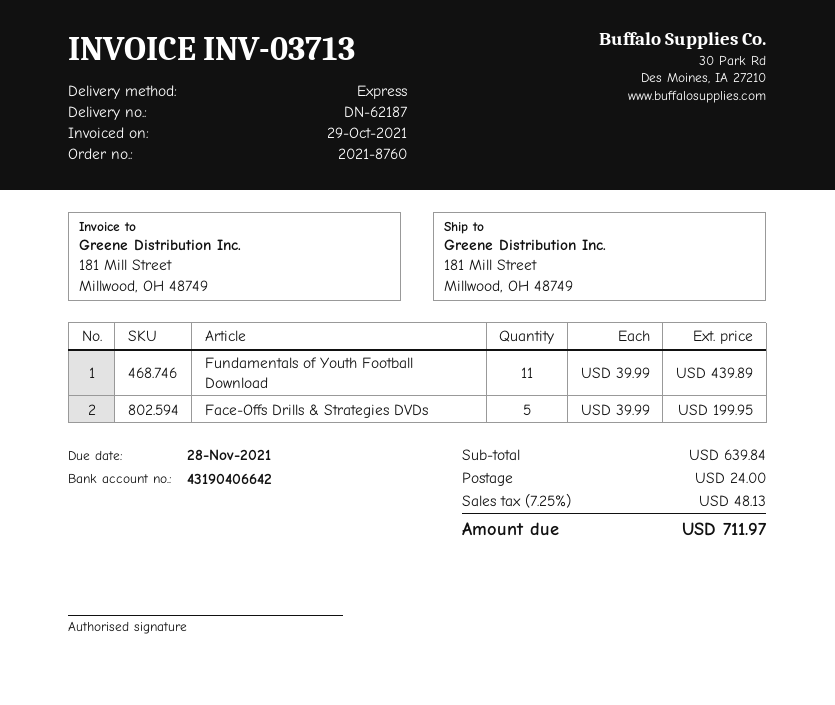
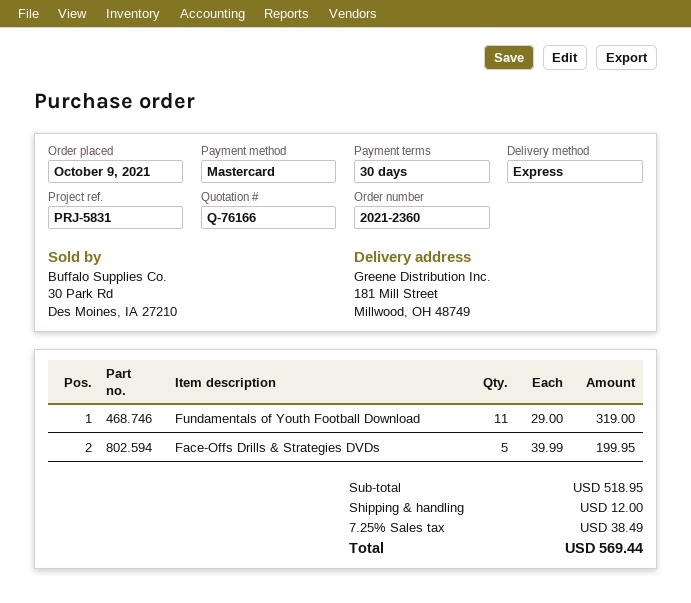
order number: 2021-8760 -> 2021-2360
Fundamentals of Youth Football Download: 11 x 39.99 = 439.89 -> 11 x 29.00 = 319.00
subtotal: 639.84 -> 518.95
shipping: 24.00 -> 12.00
tax: 7.25% = 48.13 -> 7.25% = 38.49
total: 711.97 -> 569.44

